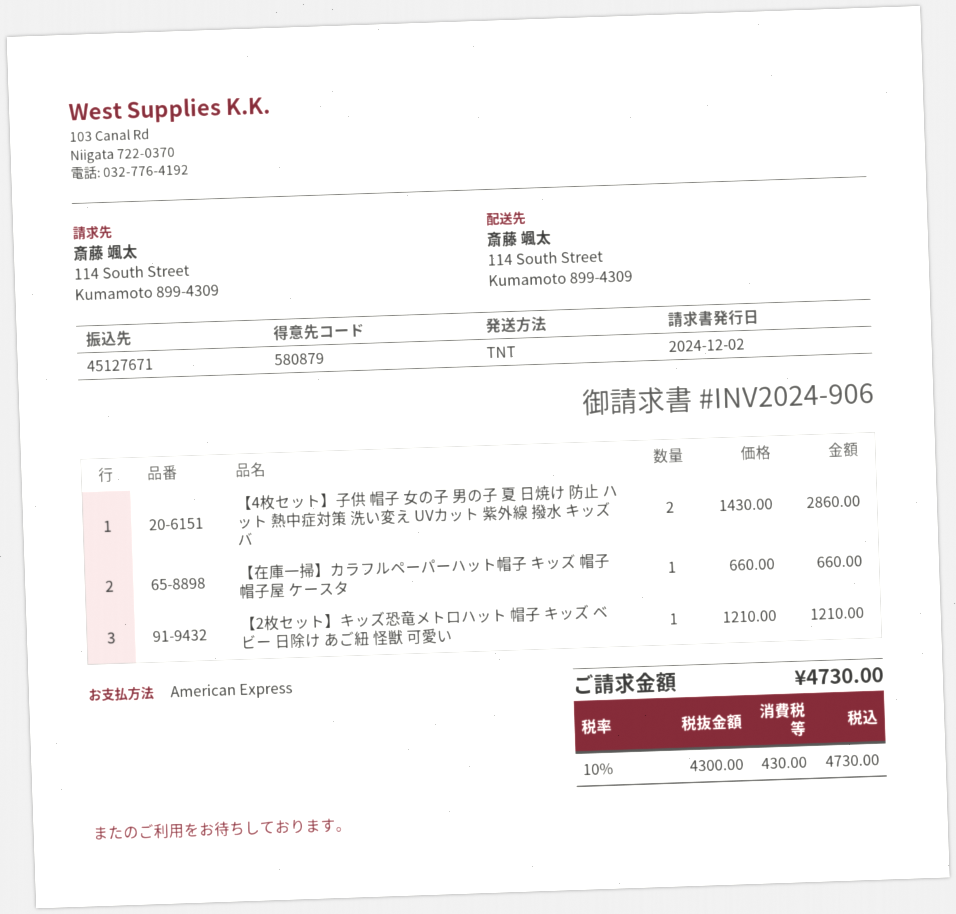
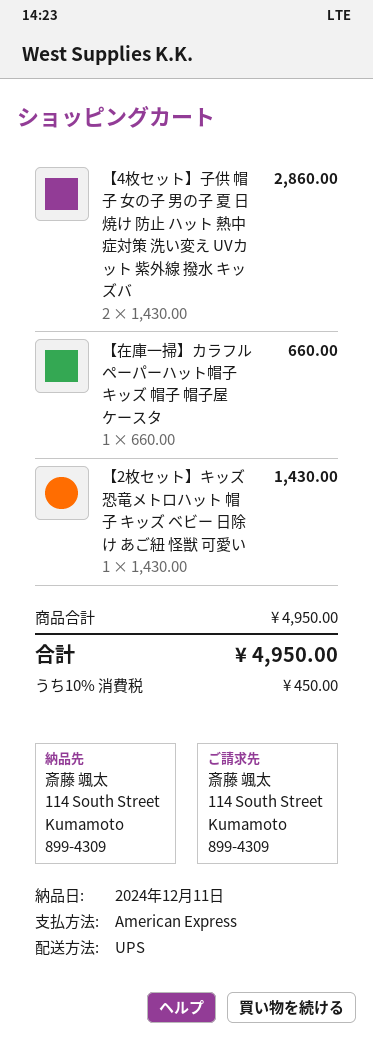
shipping method: TNT -> UPS
【2枚セット】キッズ恐竜メトロハット 帽子 キッズ ベビー 日除け あご紐 怪獣 可愛い: 1 x 1210.00 = 1210.00 -> 1 x 1430.00 = 1430.00
tax: 10% = 430.00 -> 10% = 450.00
total: 4730.00 -> 4950.00

